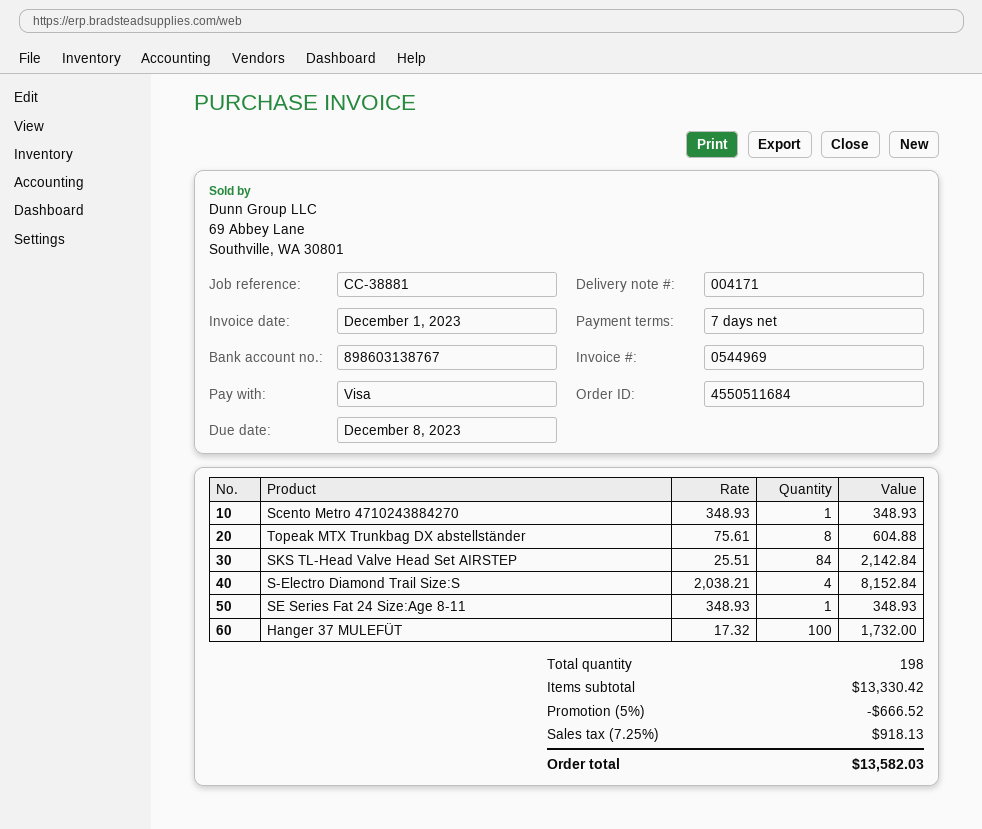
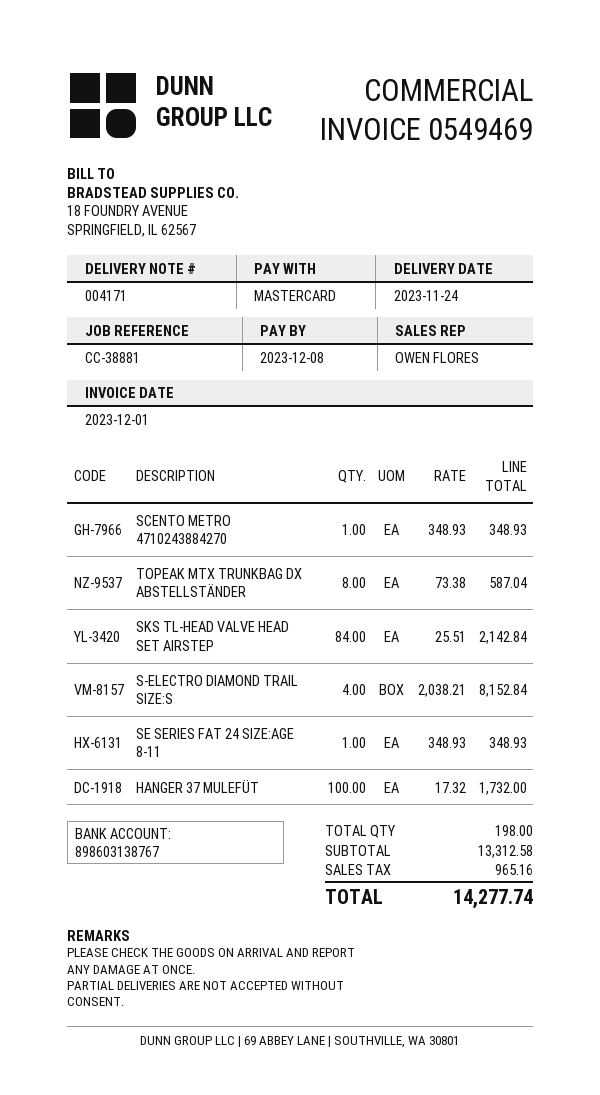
invoice number: 0544969 -> 0549469
payment method: Visa -> Mastercard
Topeak MTX Trunkbag DX abstellständer: 8 x 75.61 = 604.88 -> 8 x 73.38 = 587.04
subtotal: 13330.42 -> 13312.58
discount: 5% = 666.52 -> none
tax: 918.13 -> 965.16
total: 13582.03 -> 14277.74

